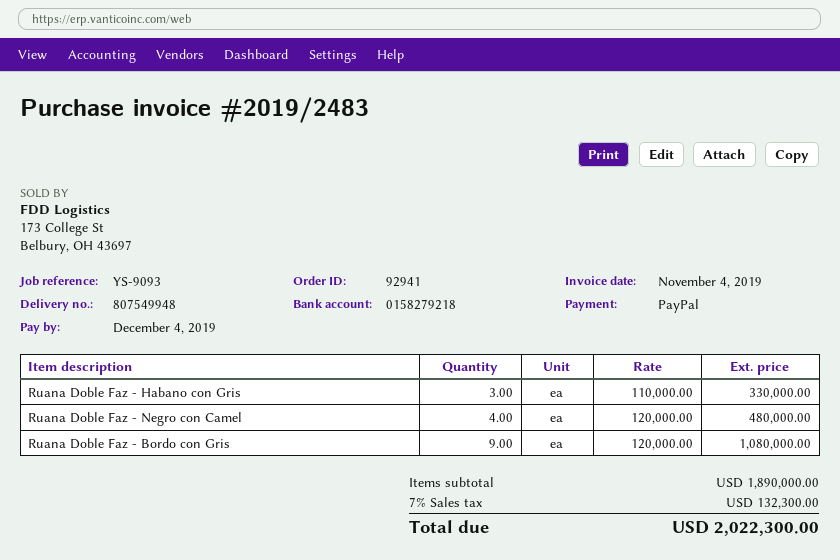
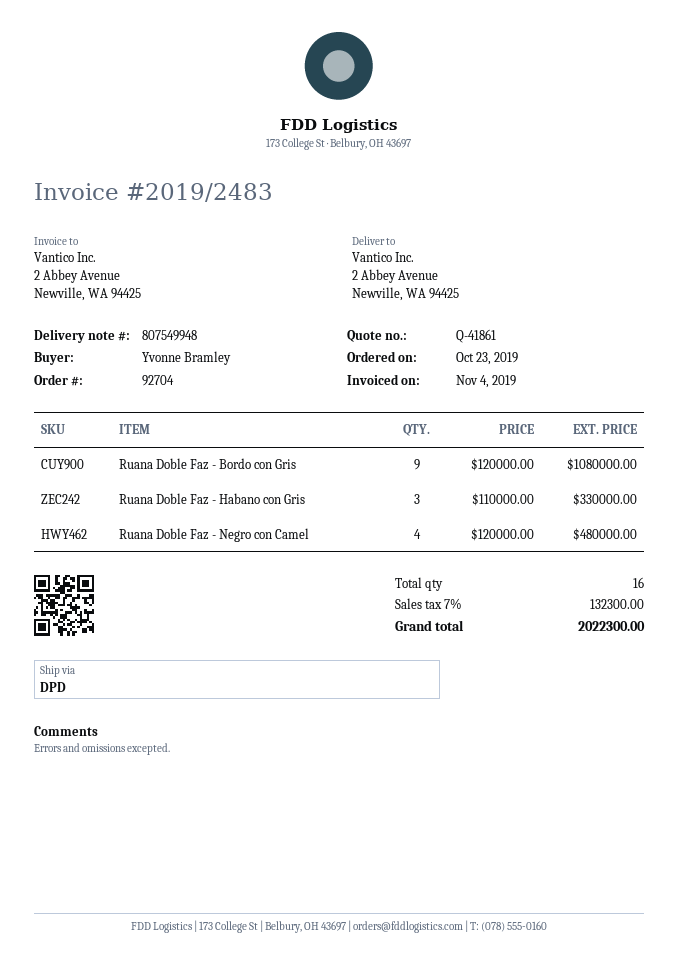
order number: 92941 -> 92704

